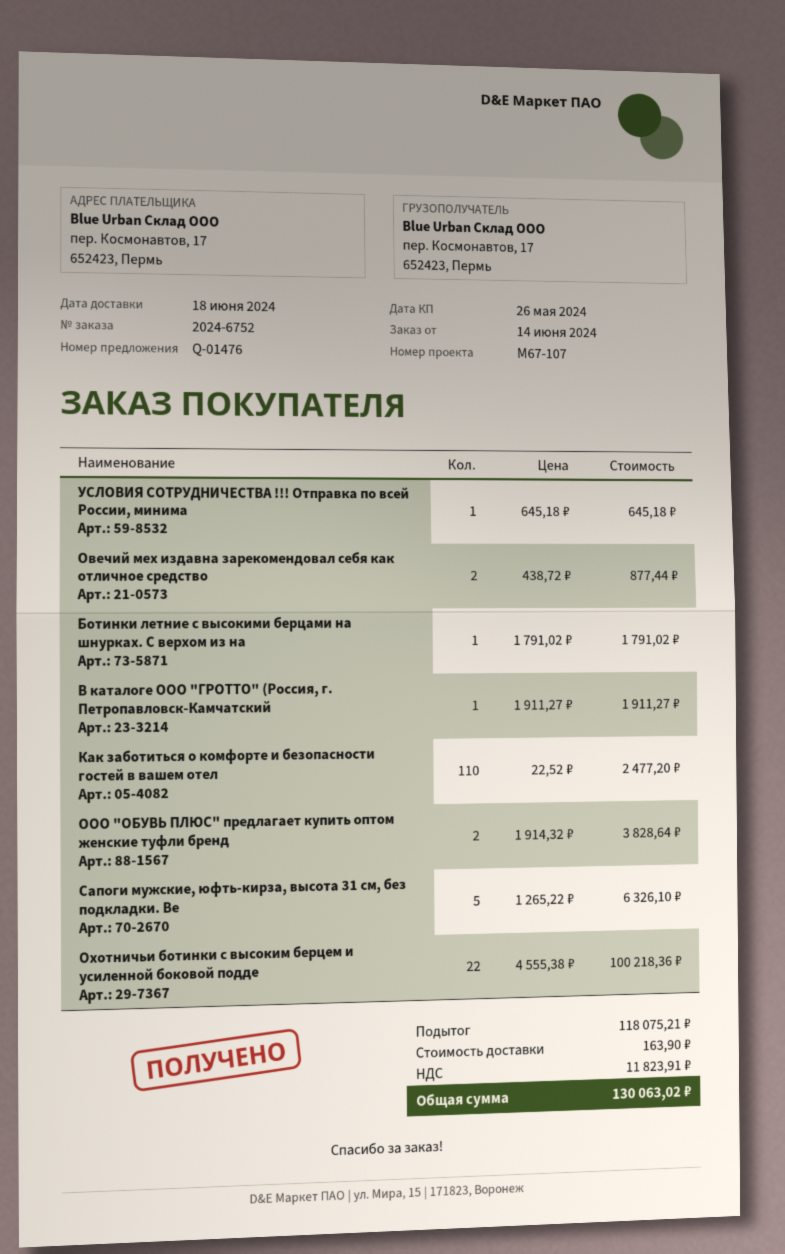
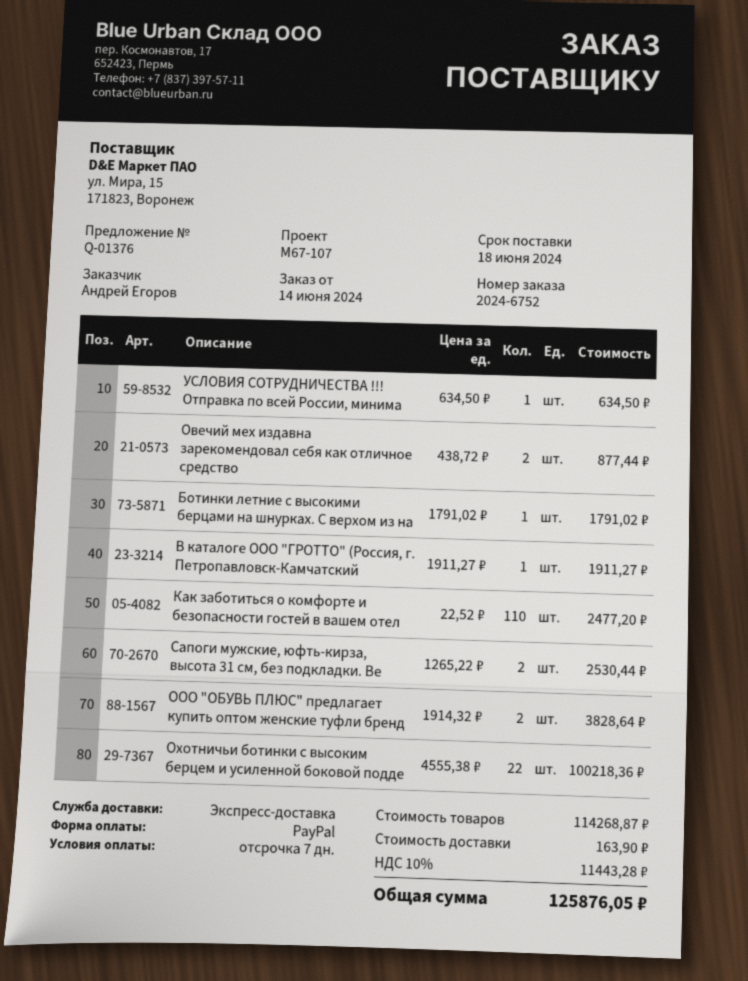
quote number: Q-01476 -> Q-01376
УСЛОВИЯ СОТРУДНИЧЕСТВА !!! Отправка по всей России, минима: 1 x 645.18 = 645.18 -> 1 x 634.50 = 634.50
Сапоги мужские, юфть-кирза, высота 31 см, без подкладки. Ве: 5 x 1265.22 = 6326.10 -> 2 x 1265.22 = 2530.44
subtotal: 118075.21 -> 114268.87
tax: 11823.91 -> 11443.28
total: 130063.02 -> 125876.05

